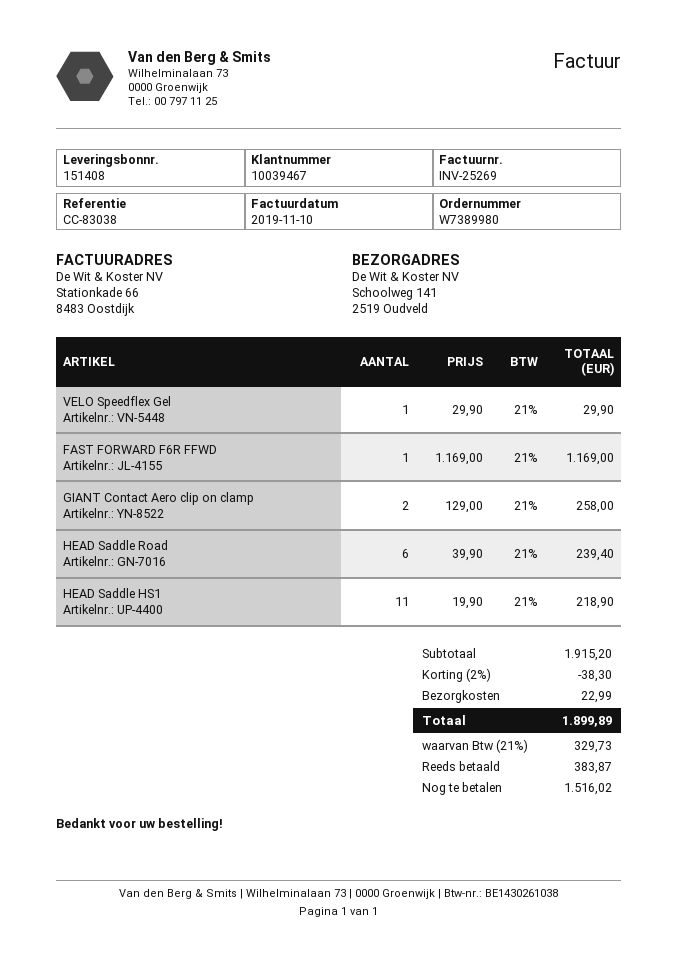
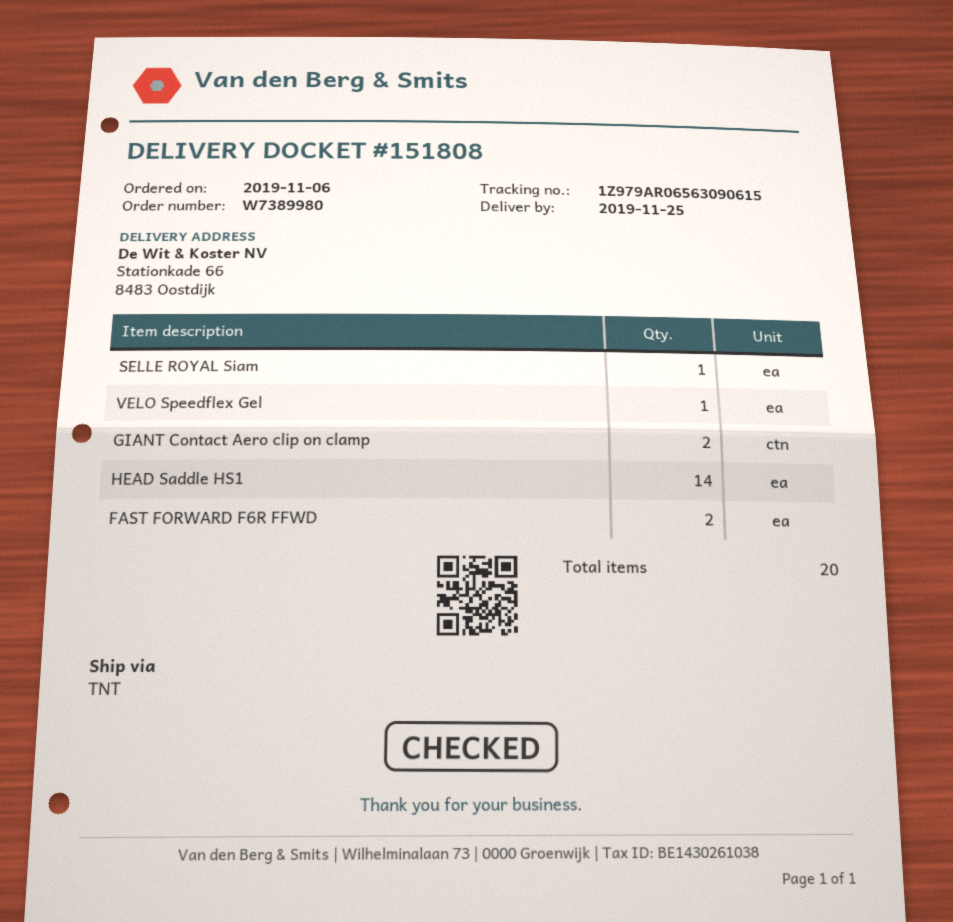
delivery note number: 151408 -> 151808
ship to: Schoolweg 141, 2519 Oudveld -> Stationkade 66, 8483 Oostdijk
FAST FORWARD F6R FFWD: 1 -> 2
HEAD Saddle Road: 6 -> none
HEAD Saddle HS1: 11 -> 14
SELLE ROYAL Siam: none -> 1

